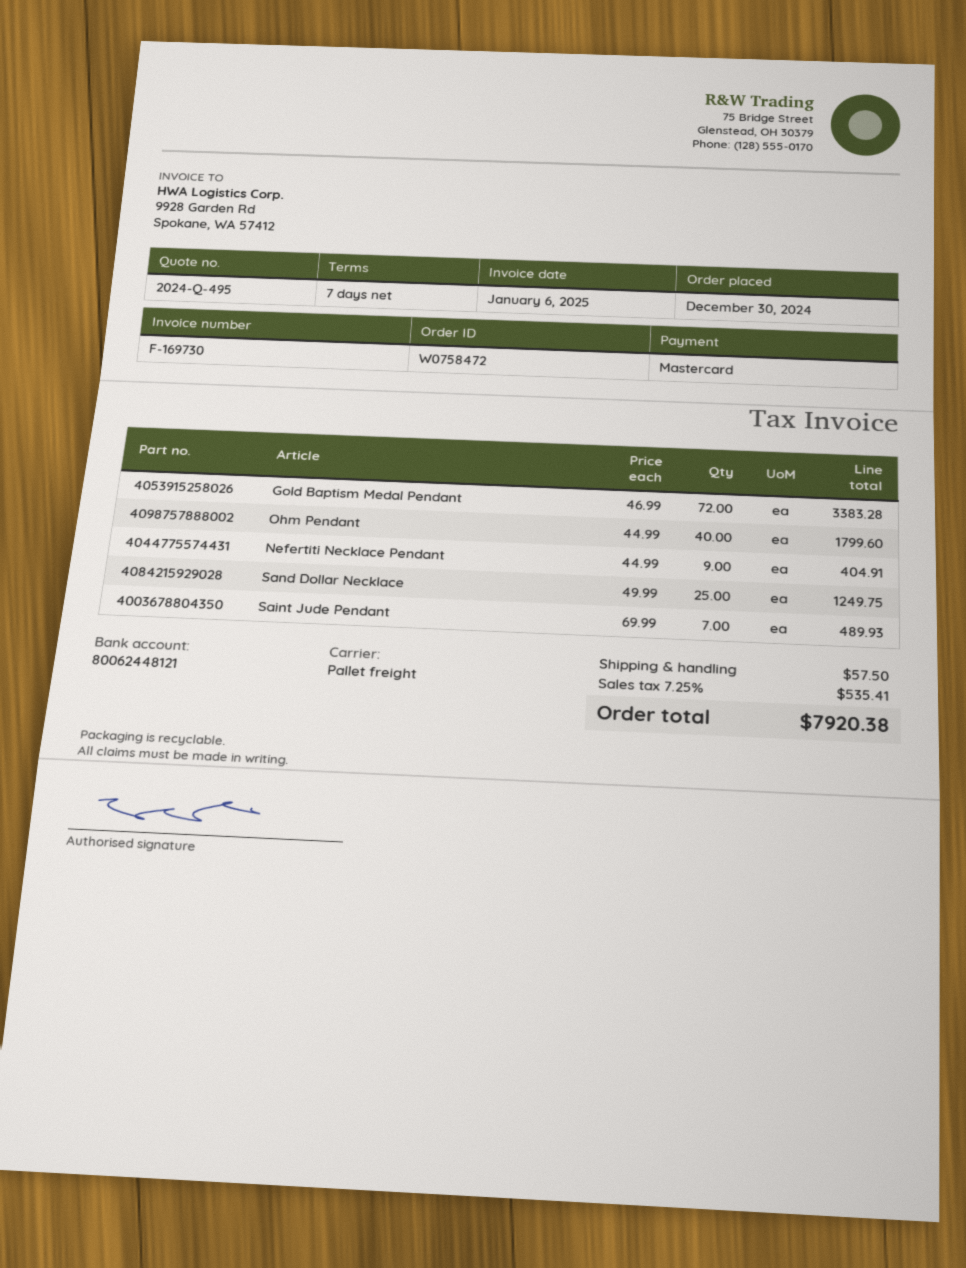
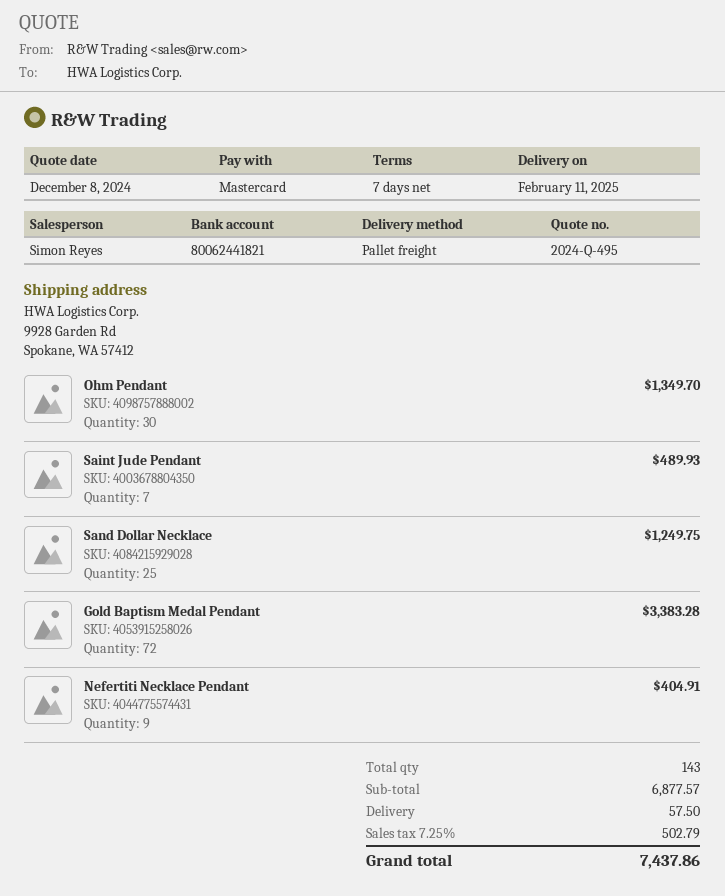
bank account: 80062448121 -> 80062441821
Ohm Pendant: 40 for 1799.60 -> 30 for 1349.70
tax: 7.25% = 535.41 -> 7.25% = 502.79
total: 7920.38 -> 7437.86

